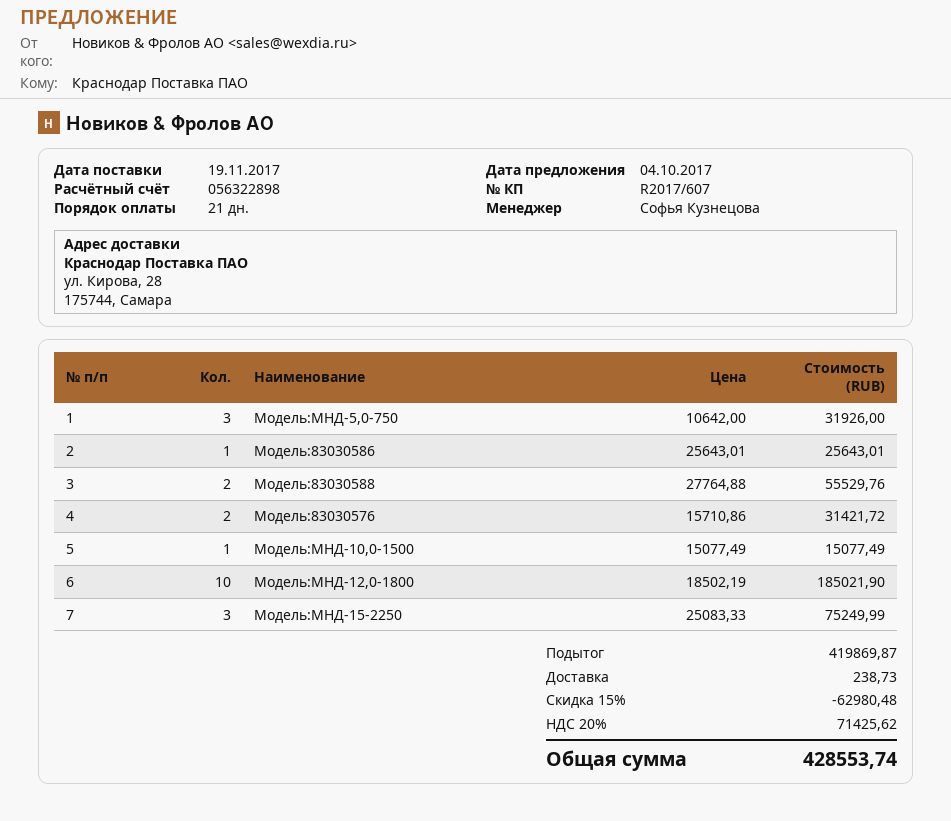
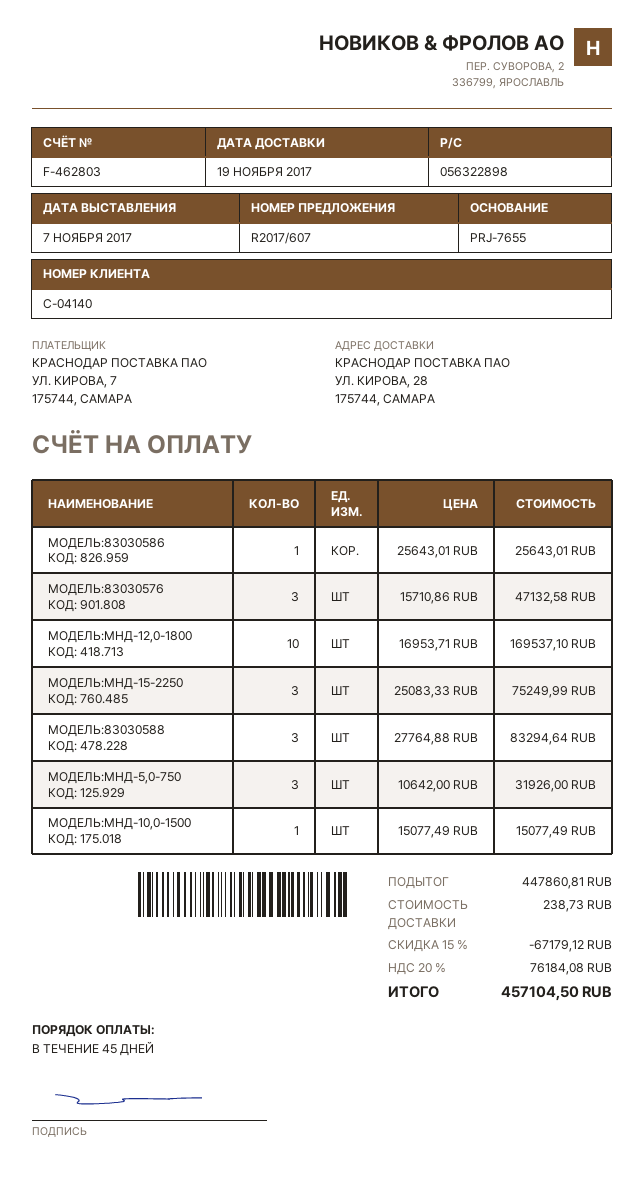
payment terms: 21 days -> 45 days
Модель:83030588: 2 x 27764.88 = 55529.76 -> 3 x 27764.88 = 83294.64
Модель:83030576: 2 x 15710.86 = 31421.72 -> 3 x 15710.86 = 47132.58
Модель:МНД-12,0-1800: 10 x 18502.19 = 185021.90 -> 10 x 16953.71 = 169537.10
subtotal: 419869.87 -> 447860.81
discount: 15% = 62980.48 -> 15% = 67179.12
tax: 20% = 71425.62 -> 20% = 76184.08
total: 428553.74 -> 457104.50

